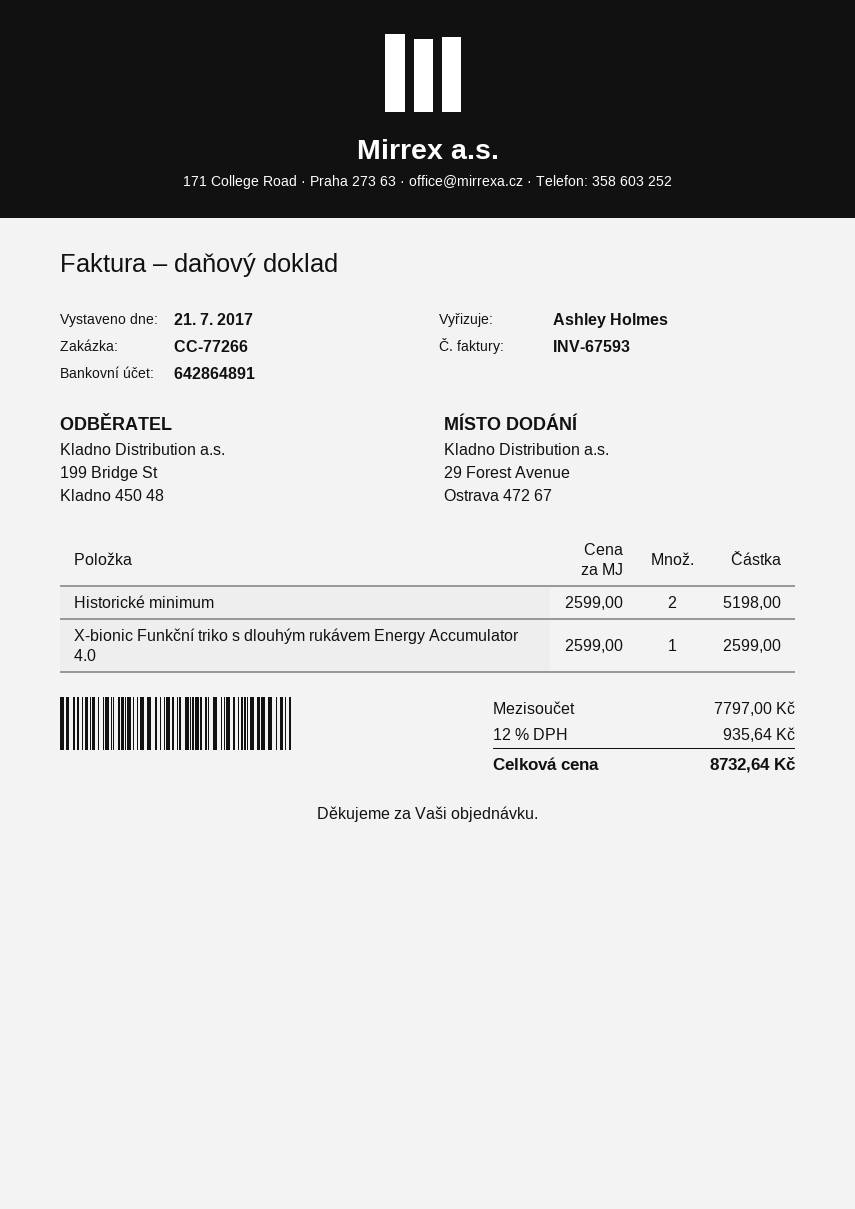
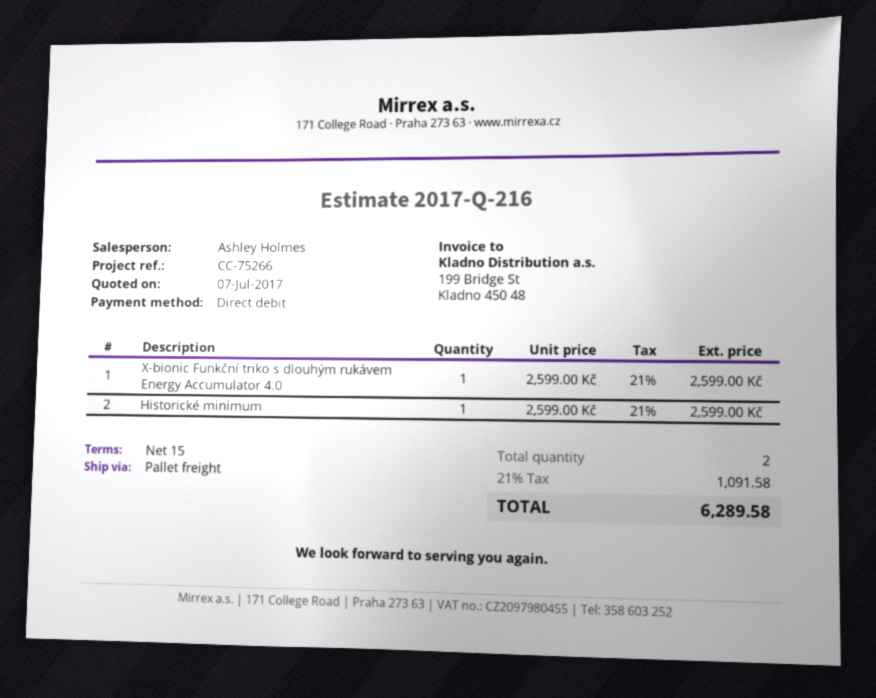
reference: CC-77266 -> CC-75266
Historické minimum: 2 x 2599.00 = 5198.00 -> 1 x 2599.00 = 2599.00
tax: 12% = 935.64 -> 21% = 1091.58
total: 8732.64 -> 6289.58

